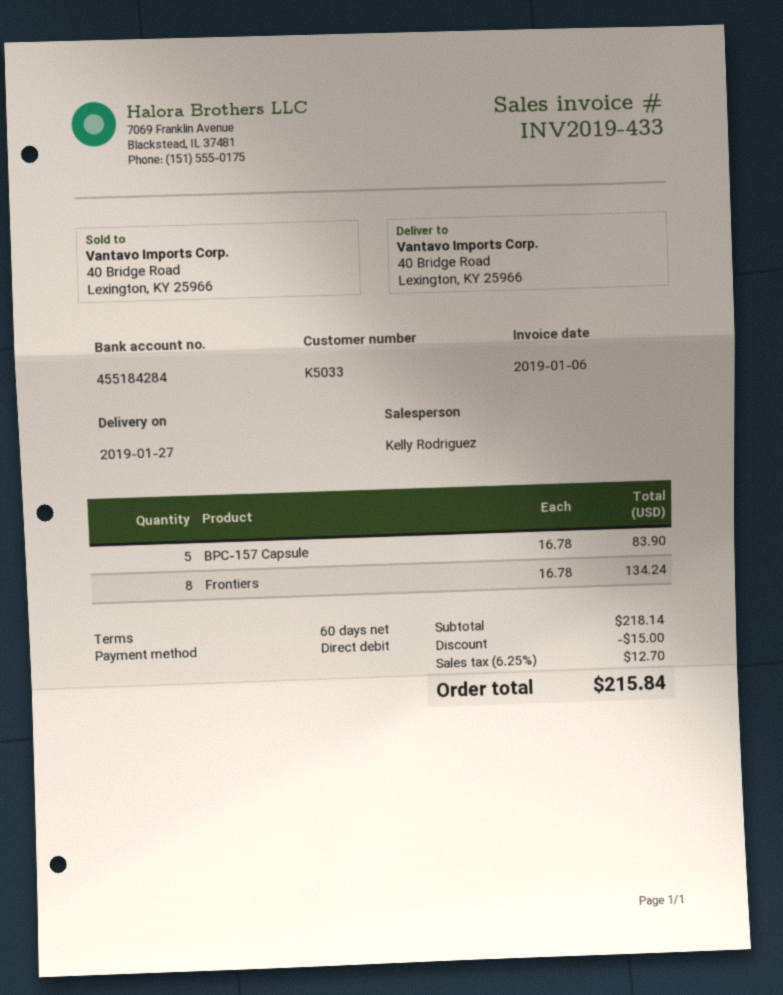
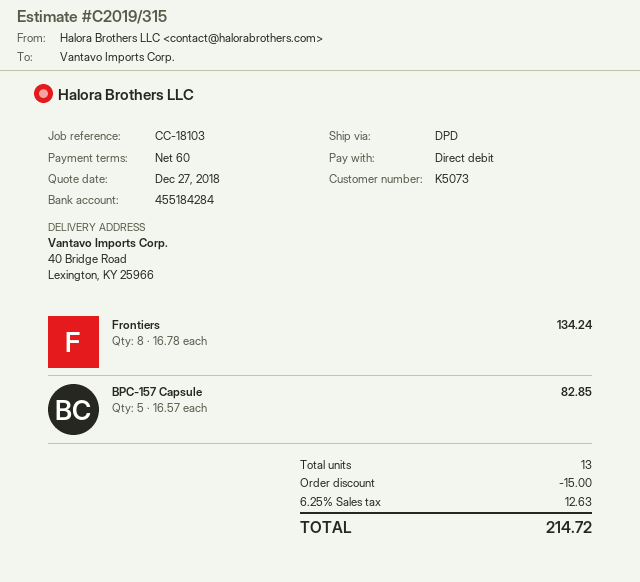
customer number: K5033 -> K5073
BPC-157 Capsule: 5 x 16.78 = 83.90 -> 5 x 16.57 = 82.85
tax: 6.25% = 12.70 -> 6.25% = 12.63
total: 215.84 -> 214.72

